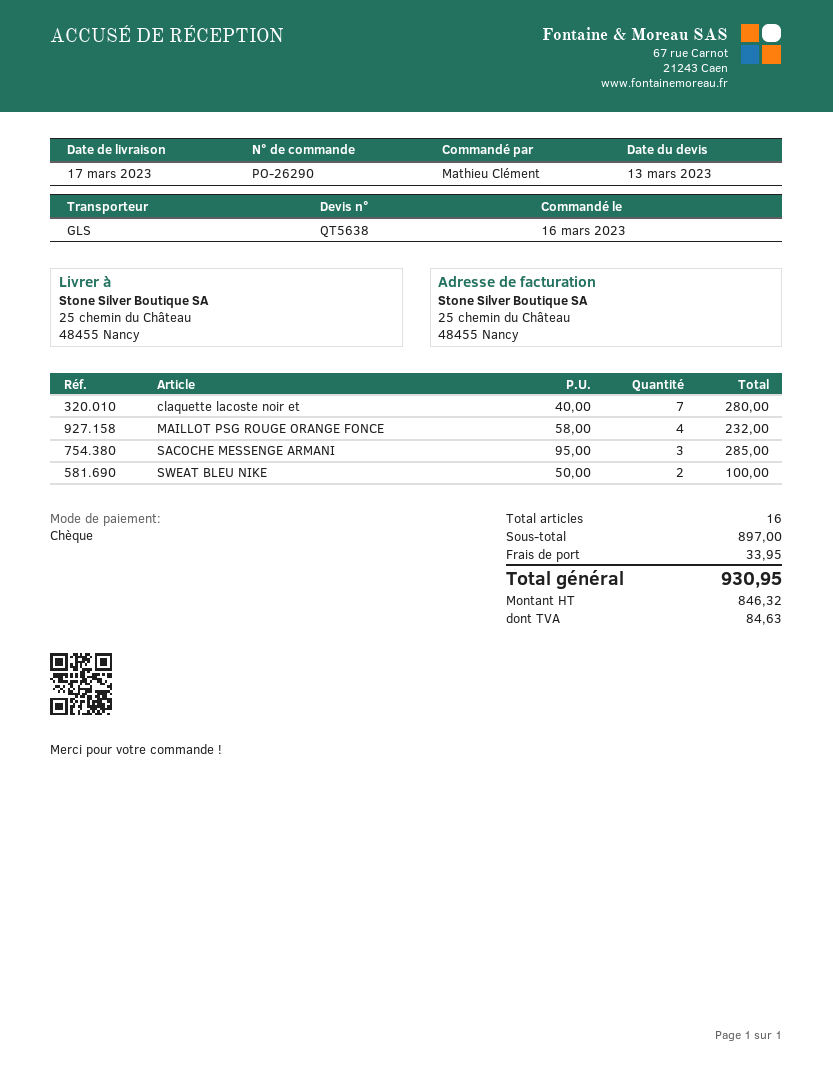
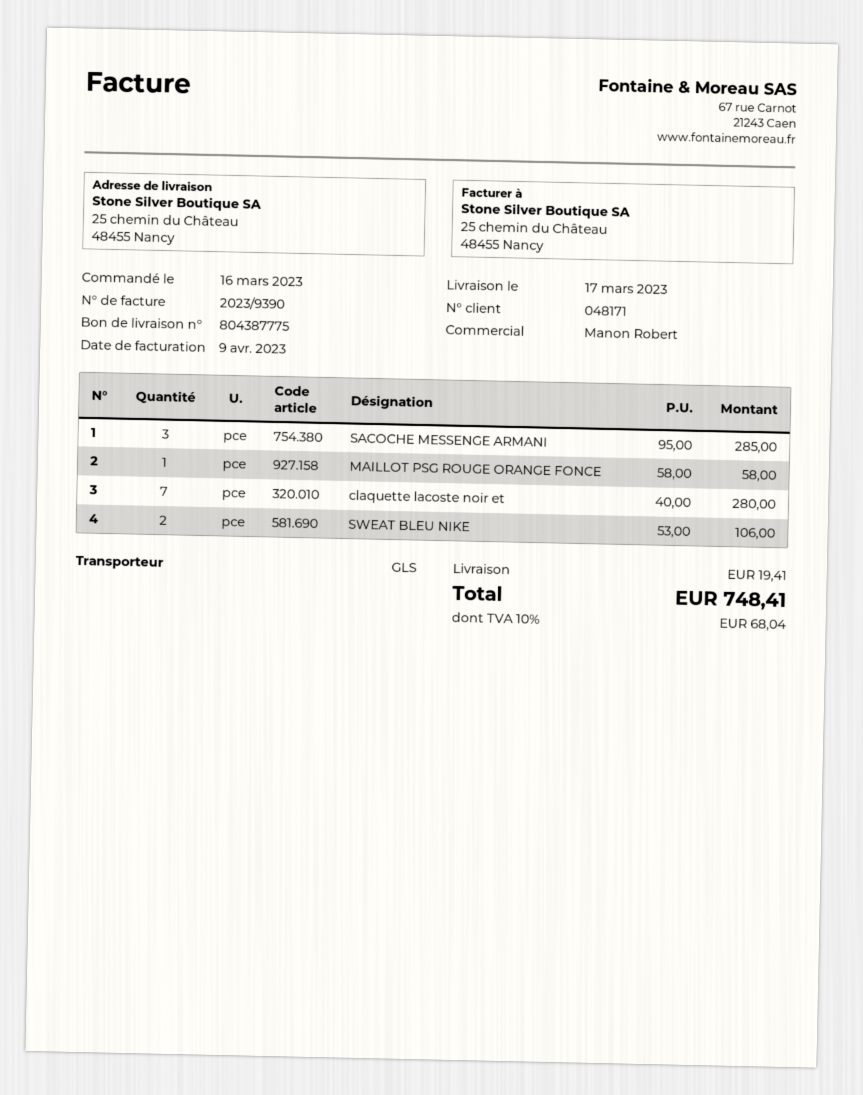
MAILLOT PSG ROUGE ORANGE FONCE: 4 x 58.00 = 232.00 -> 1 x 58.00 = 58.00
SWEAT BLEU NIKE: 2 x 50.00 = 100.00 -> 2 x 53.00 = 106.00
shipping: 33.95 -> 19.41
tax: 84.63 -> 68.04
total: 930.95 -> 748.41

